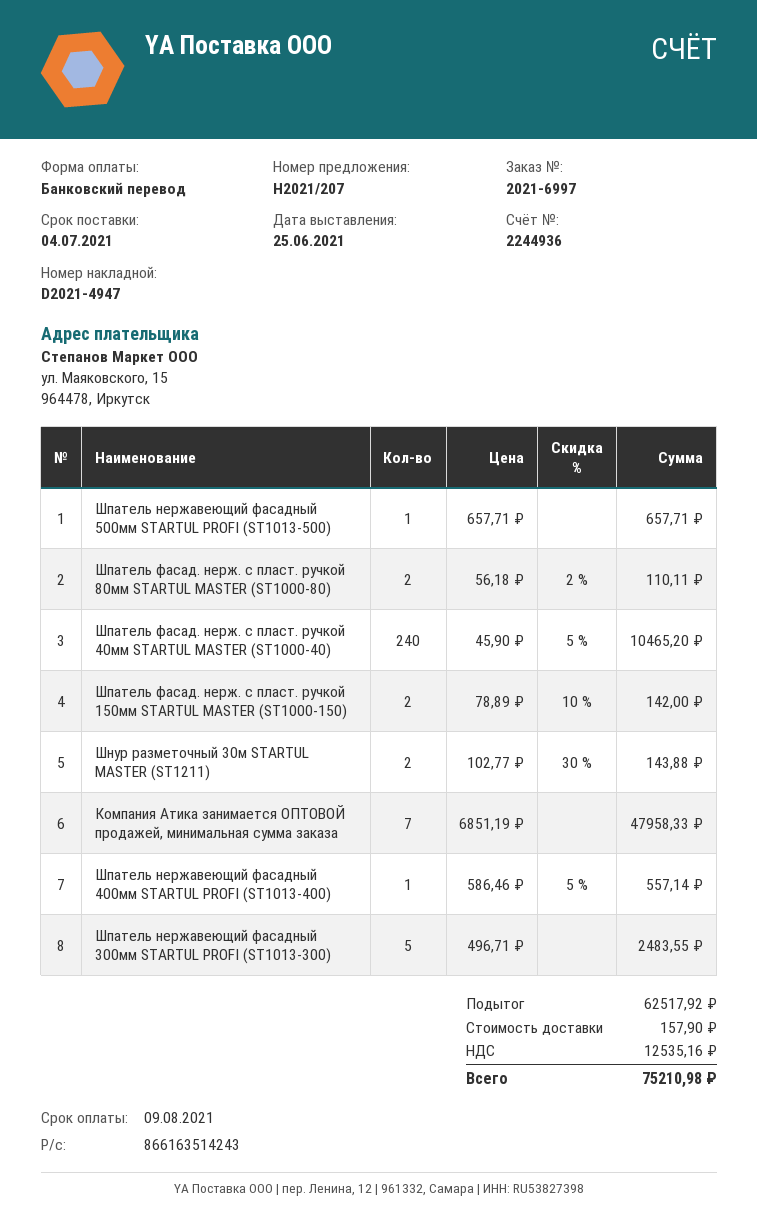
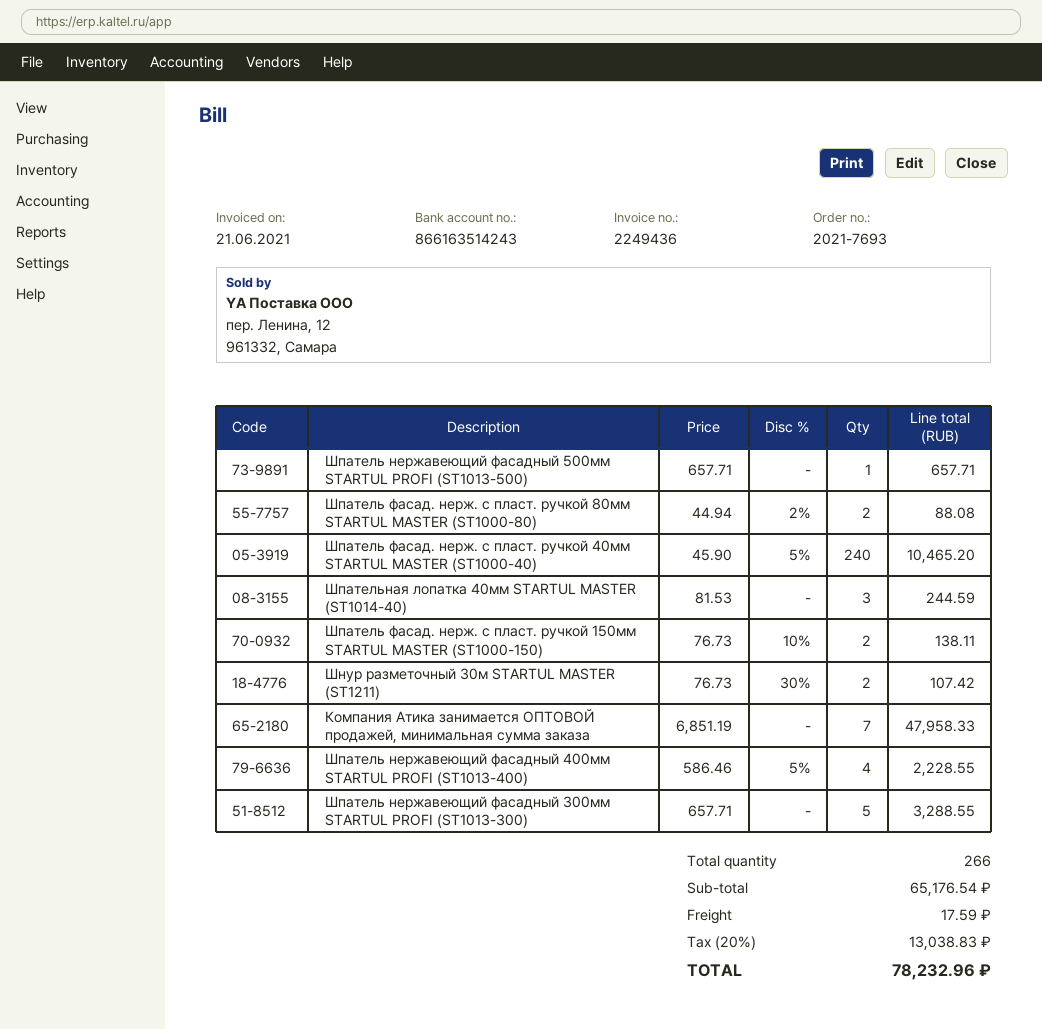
order number: 2021-6997 -> 2021-7693
invoice number: 2244936 -> 2249436
invoice date: 2021-06-25 -> 2021-06-21
Шпатель фасад. нерж. с пласт. ручкой 80мм STARTUL MASTER (ST1000-80): 2 x 56.18 - 2% = 110.11 -> 2 x 44.94 - 2% = 88.08
Шпатель фасад. нерж. с пласт. ручкой 150мм STARTUL MASTER (ST1000-150): 2 x 78.89 - 10% = 142.00 -> 2 x 76.73 - 10% = 138.11
Шнур разметочный 30м STARTUL MASTER (ST1211): 2 x 102.77 - 30% = 143.88 -> 2 x 76.73 - 30% = 107.42
Шпатель нержавеющий фасадный 400мм STARTUL PROFI (ST1013-400): 1 x 586.46 - 5% = 557.14 -> 4 x 586.46 - 5% = 2228.55
Шпатель нержавеющий фасадный 300мм STARTUL PROFI (ST1013-300): 5 x 496.71 = 2483.55 -> 5 x 657.71 = 3288.55
Шпательная лопатка 40мм STARTUL MASTER (ST1014-40): none -> 3 x 81.53 = 244.59
subtotal: 62517.92 -> 65176.54
shipping: 157.90 -> 17.59
tax: 12535.16 -> 13038.83
total: 75210.98 -> 78232.96

